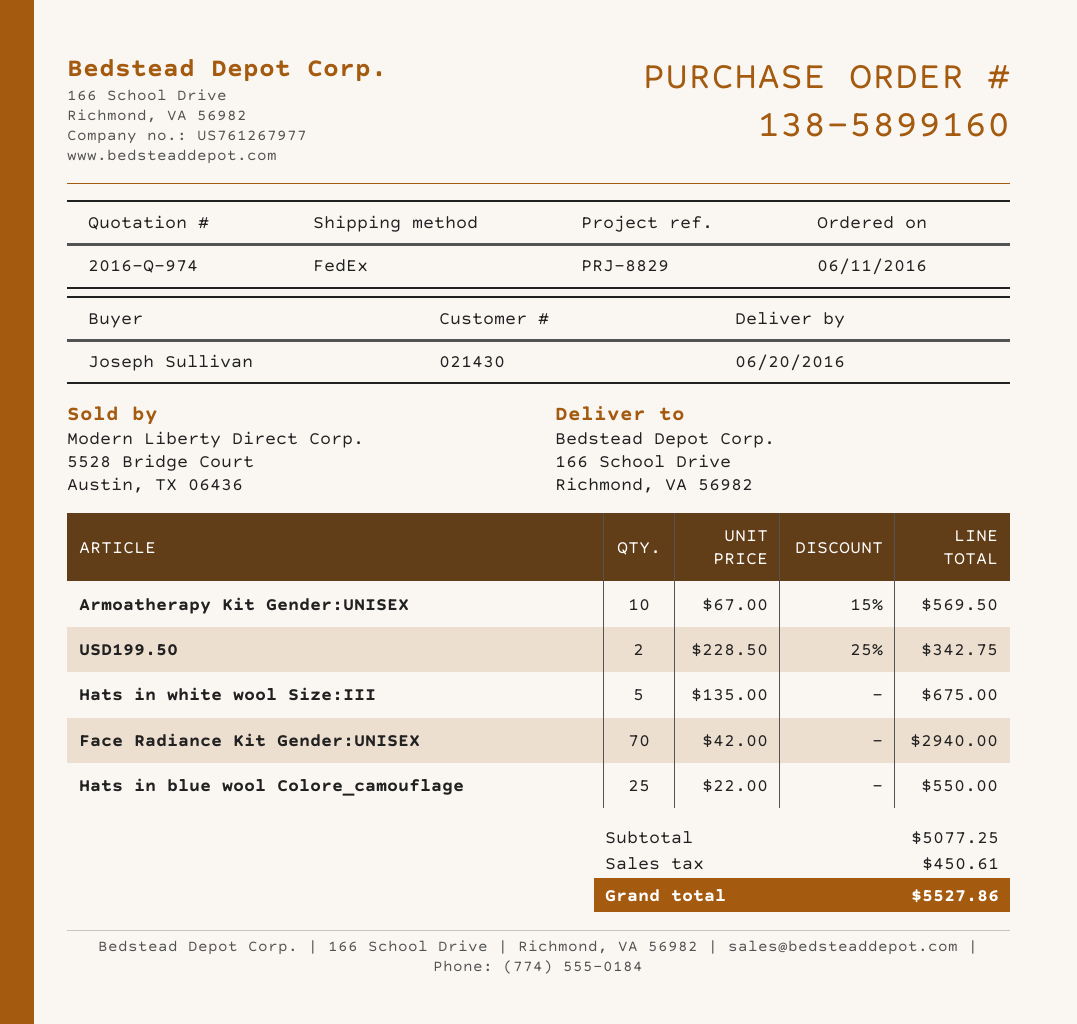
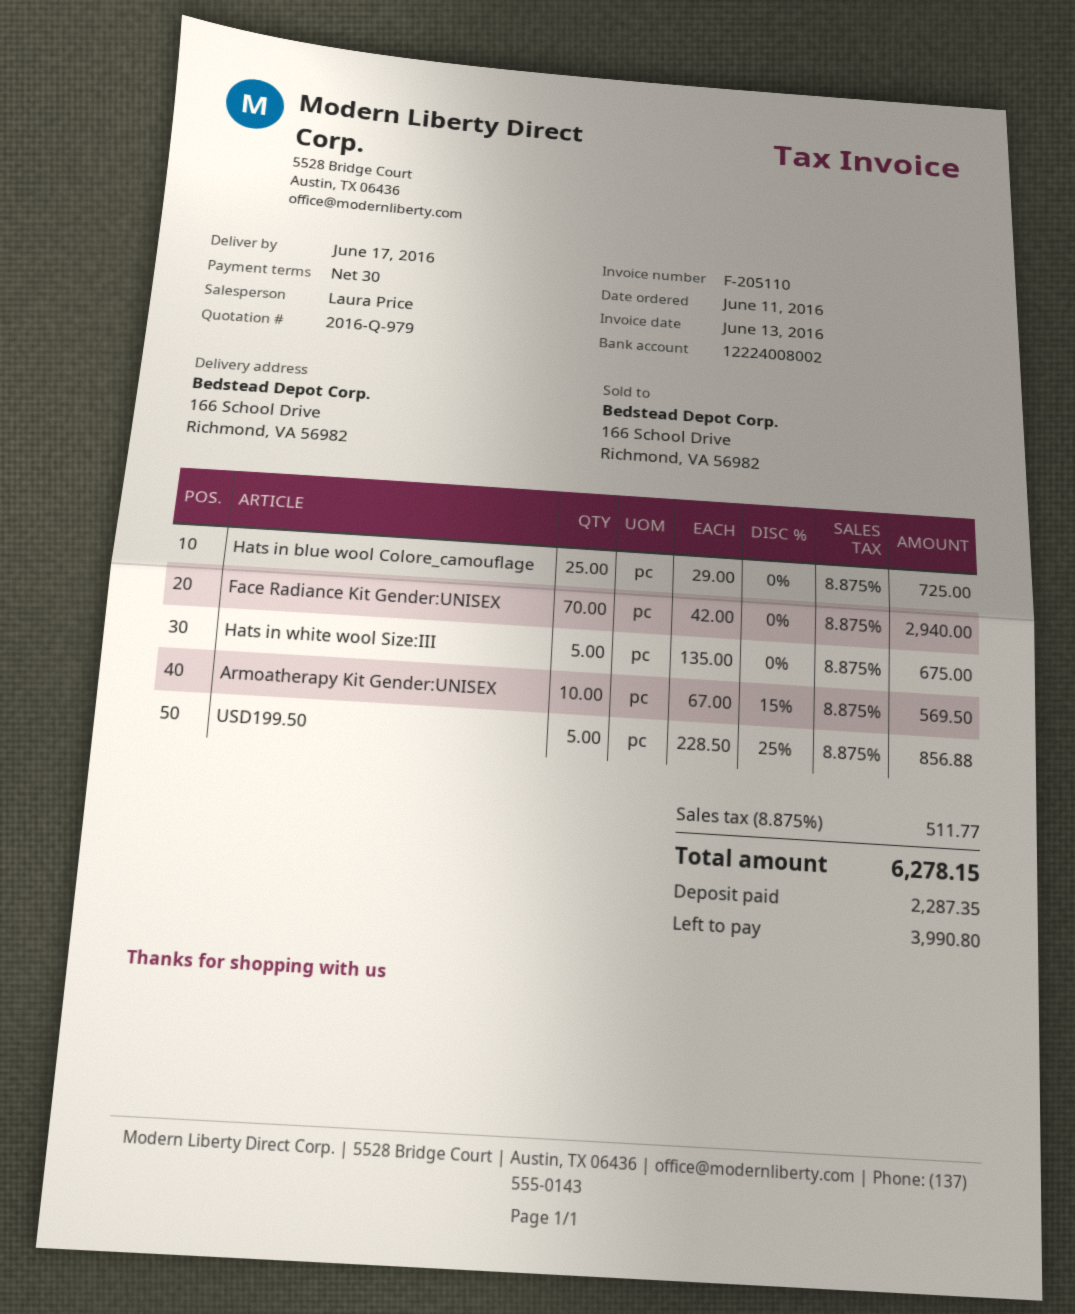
quote number: 2016-Q-974 -> 2016-Q-979
delivery date: 2016-06-20 -> 2016-06-17
USD199.50: 2 x 228.50 - 25% = 342.75 -> 5 x 228.50 - 25% = 856.88
Hats in blue wool Colore_camouflage: 25 x 22.00 = 550.00 -> 25 x 29.00 = 725.00
tax: 450.61 -> 511.77
total: 5527.86 -> 6278.15

